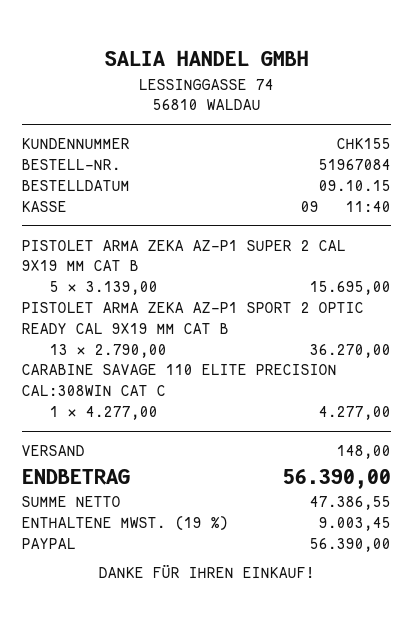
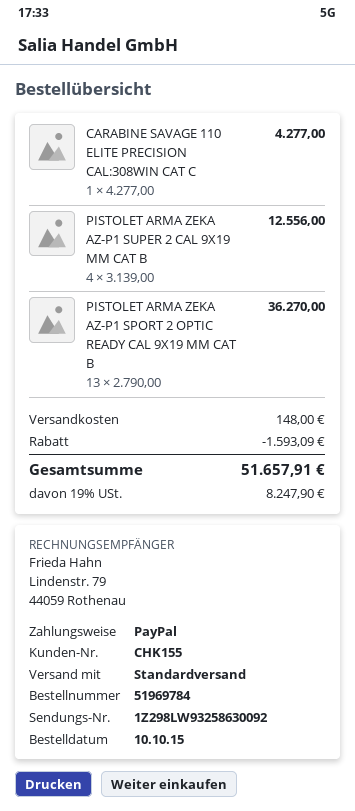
order number: 51967084 -> 51969784
order date: 2015-10-09 -> 2015-10-10
PISTOLET ARMA ZEKA AZ-P1 SUPER 2 CAL 9X19 MM CAT B: 5 x 3139.00 = 15695.00 -> 4 x 3139.00 = 12556.00
discount: none -> 1593.09
tax: 19% = 9003.45 -> 19% = 8247.90
total: 56390.00 -> 51657.91

